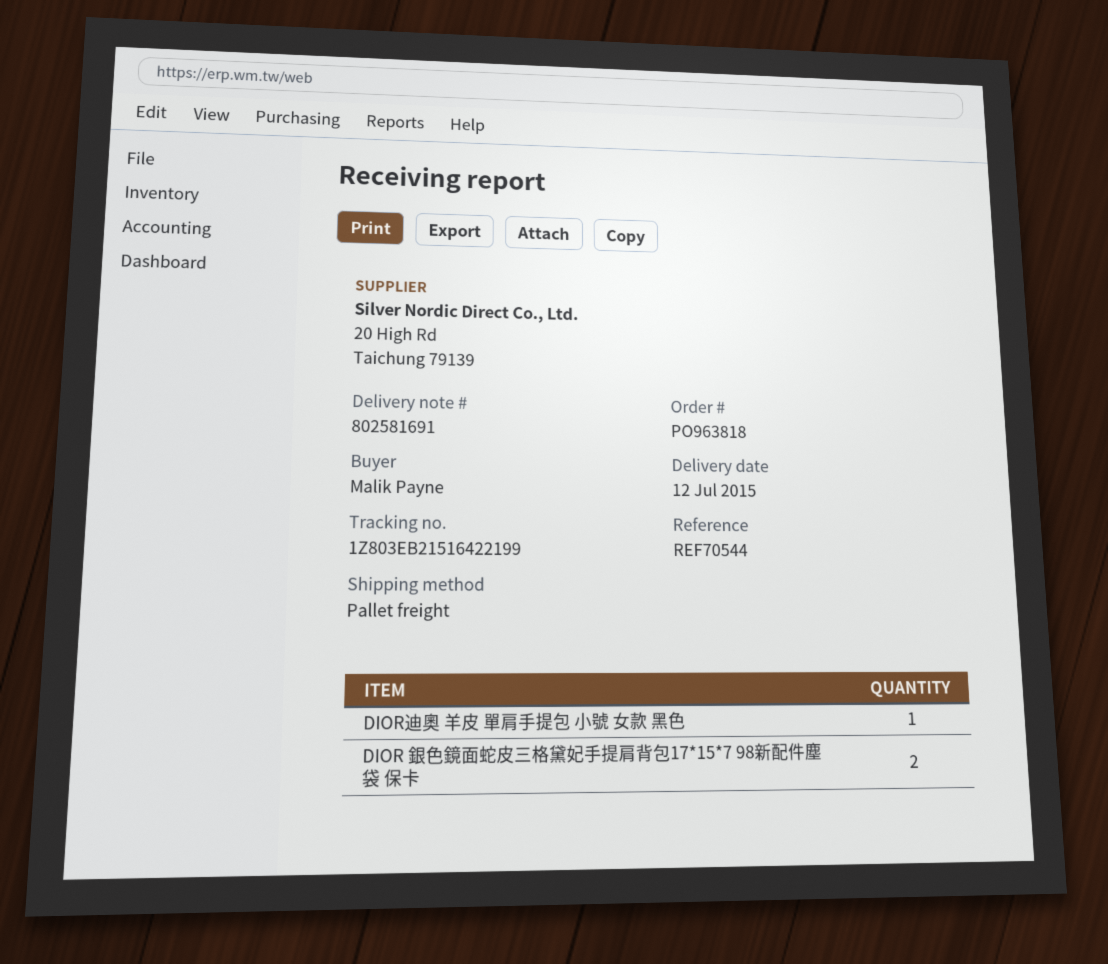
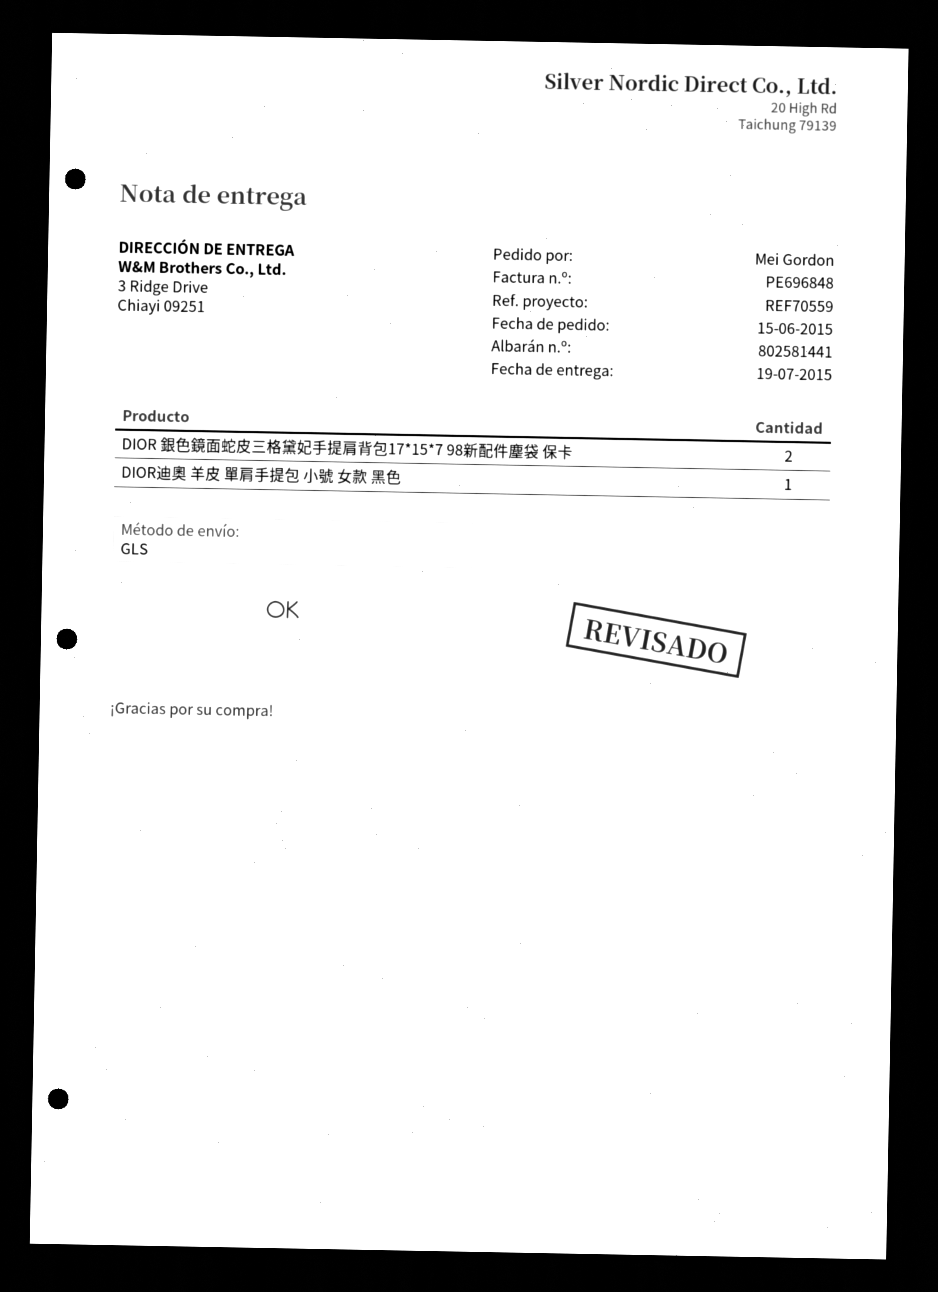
delivery note number: 802581691 -> 802581441
delivery date: 2015-07-12 -> 2015-07-19
reference: REF70544 -> REF70559
ordered by: Malik Payne -> Mei Gordon
shipping method: pallet freight -> GLS

